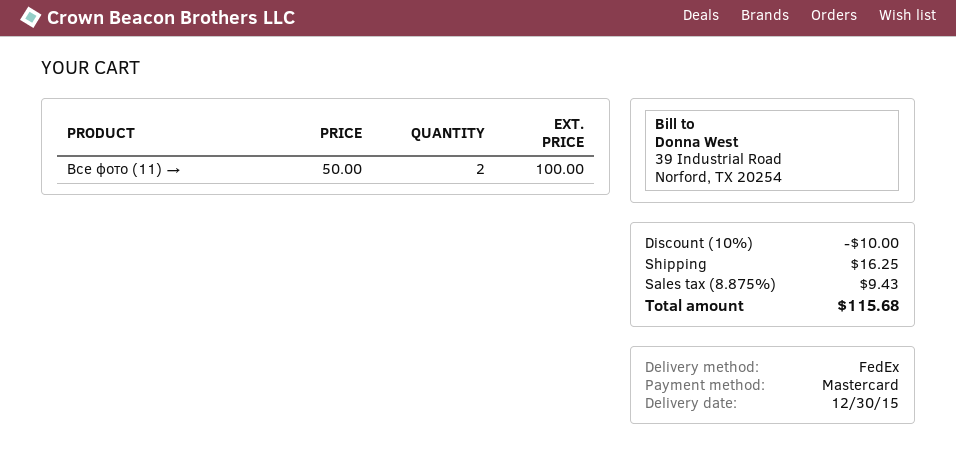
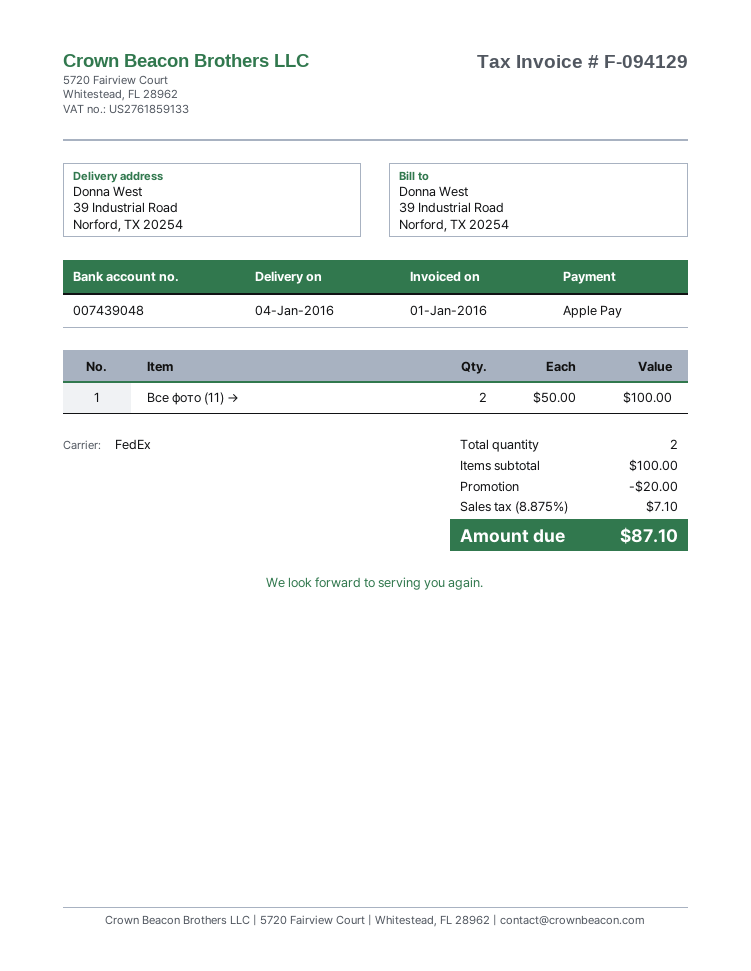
delivery date: 2015-12-30 -> 2016-01-04
payment method: Mastercard -> Apple Pay
discount: 10.00 -> 20.00
shipping: 16.25 -> none
tax: 8.875% = 9.43 -> 8.875% = 7.10
total: 115.68 -> 87.10

